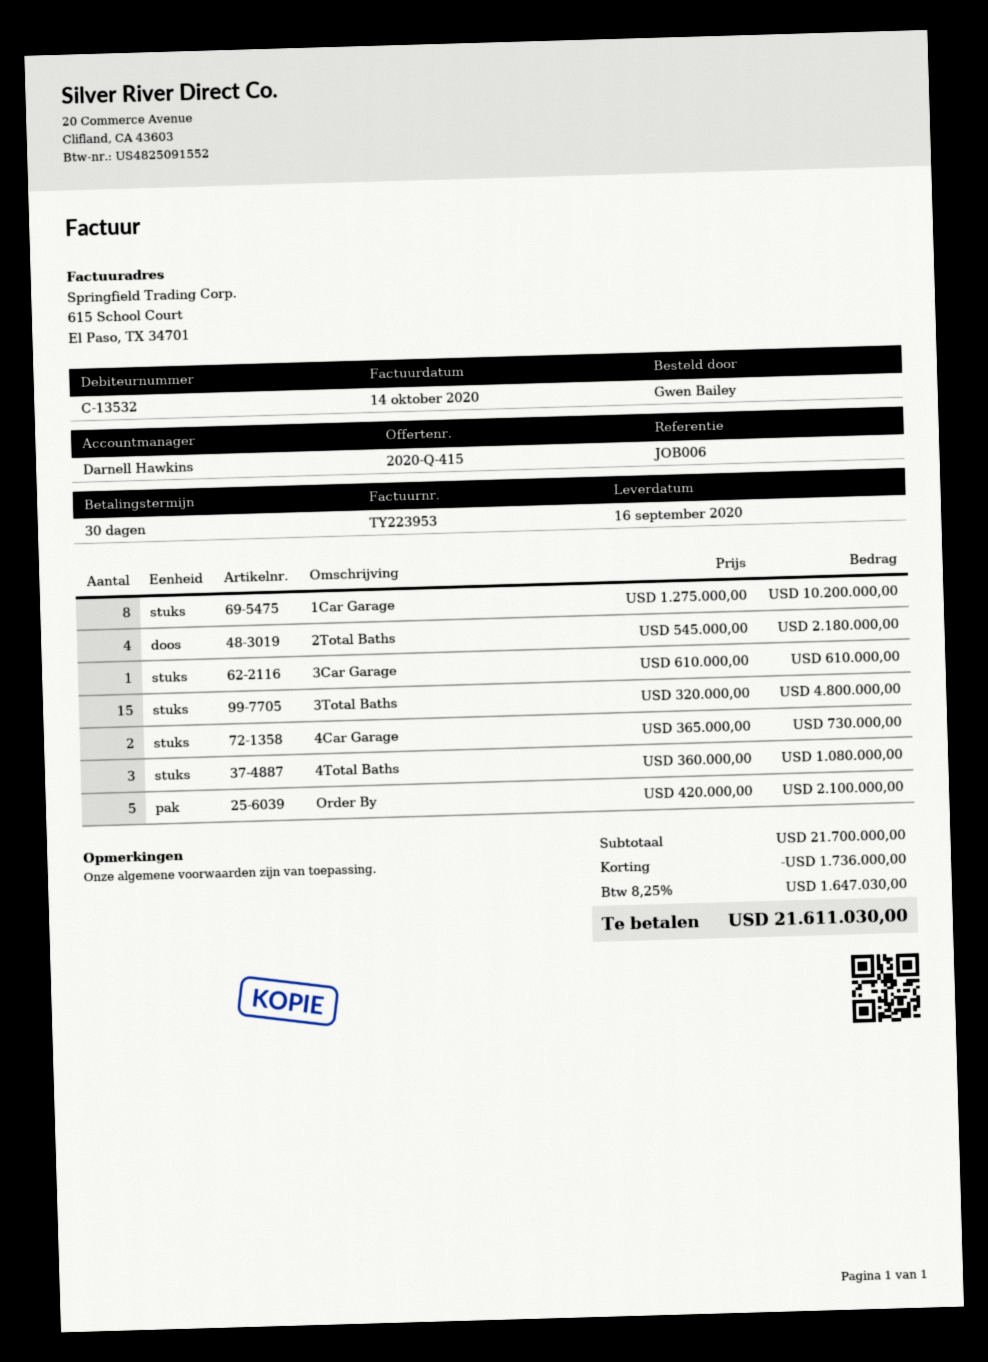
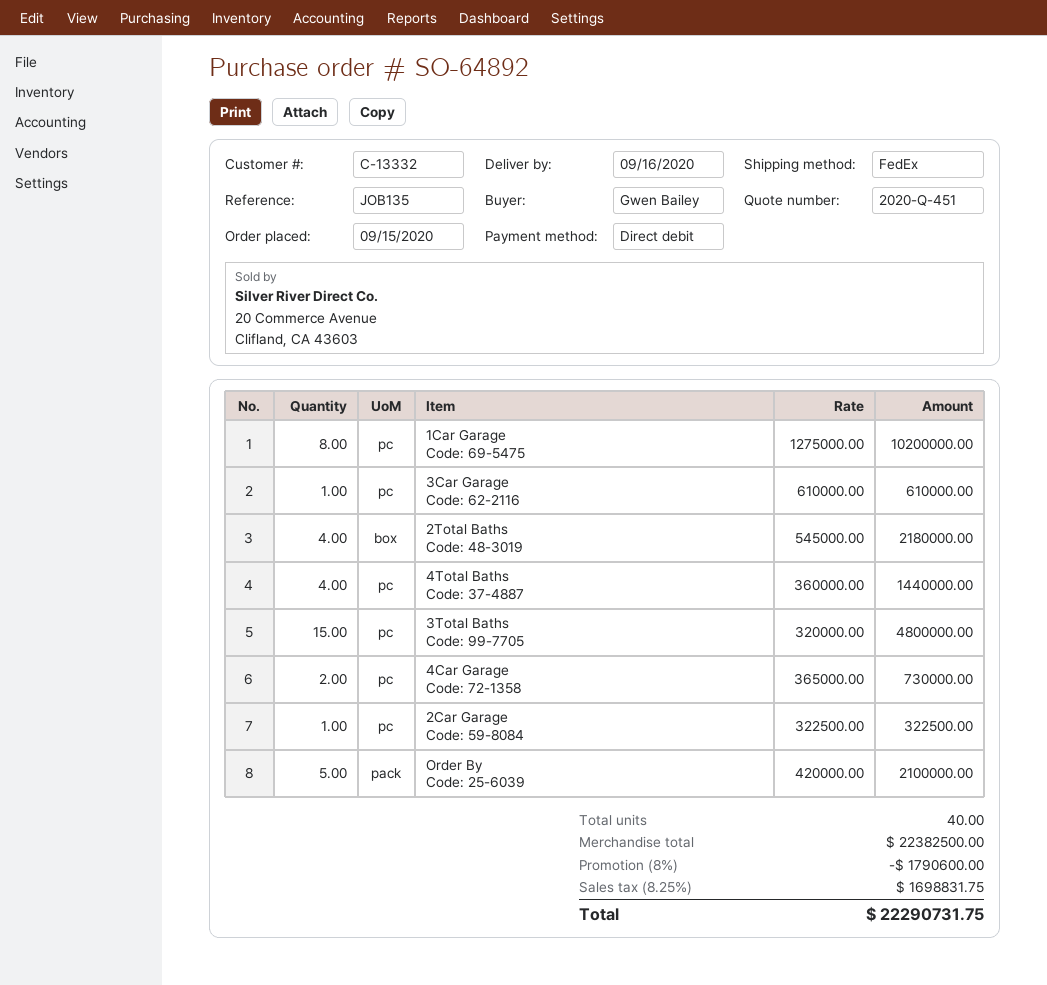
quote number: 2020-Q-415 -> 2020-Q-451
customer number: C-13532 -> C-13332
reference: JOB006 -> JOB135
4Total Baths: 3 x 360000.00 = 1080000.00 -> 4 x 360000.00 = 1440000.00
2Car Garage: none -> 1 x 322500.00 = 322500.00
subtotal: 21700000.00 -> 22382500.00
discount: 1736000.00 -> 1790600.00
tax: 8.25% = 1647030.00 -> 8.25% = 1698831.75
total: 21611030.00 -> 22290731.75

